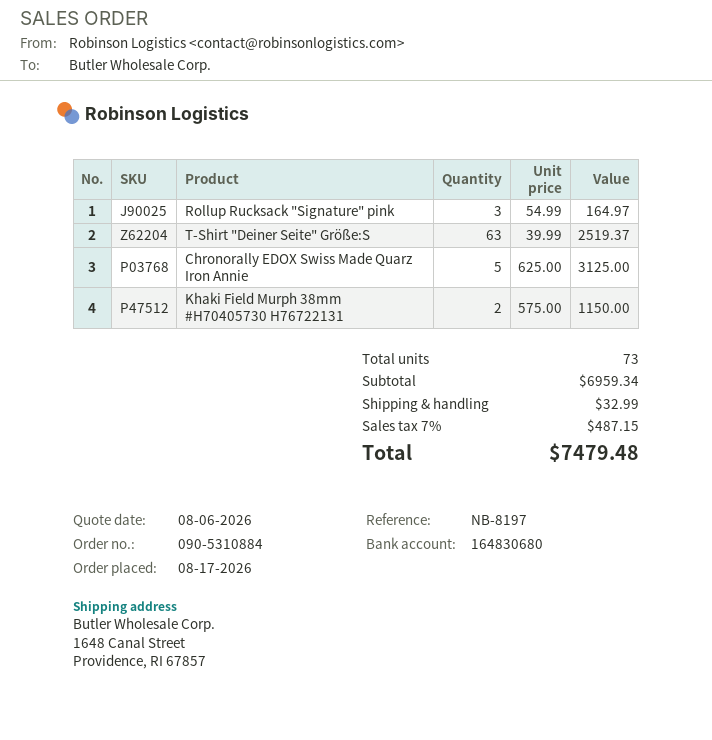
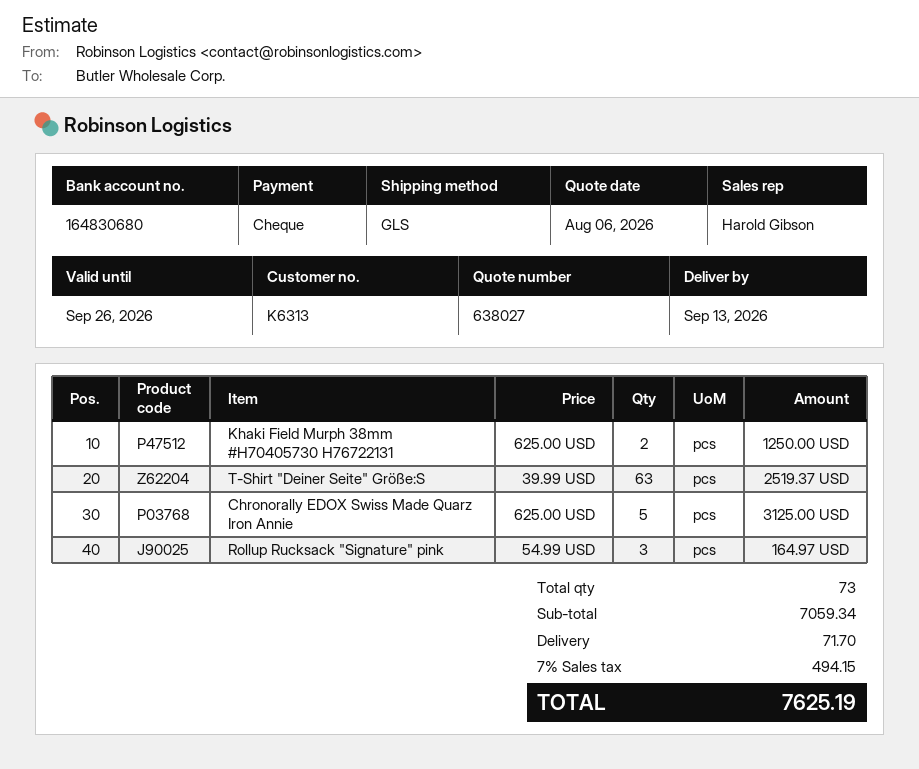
Khaki Field Murph 38mm #H70405730 H76722131: 2 x 575.00 = 1150.00 -> 2 x 625.00 = 1250.00
subtotal: 6959.34 -> 7059.34
shipping: 32.99 -> 71.70
tax: 7% = 487.15 -> 7% = 494.15
total: 7479.48 -> 7625.19

